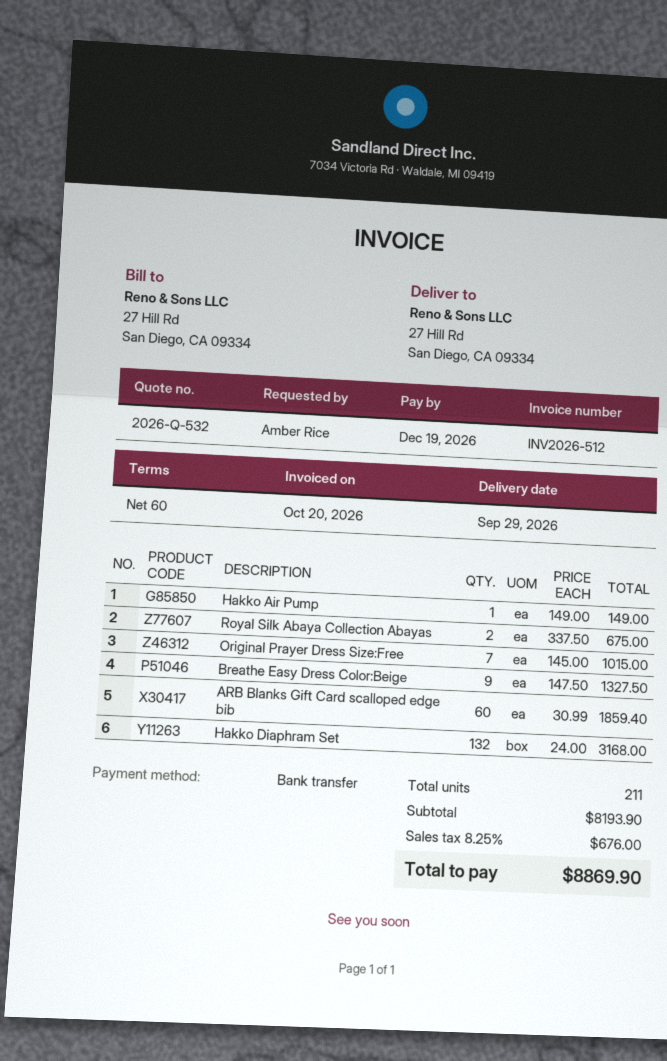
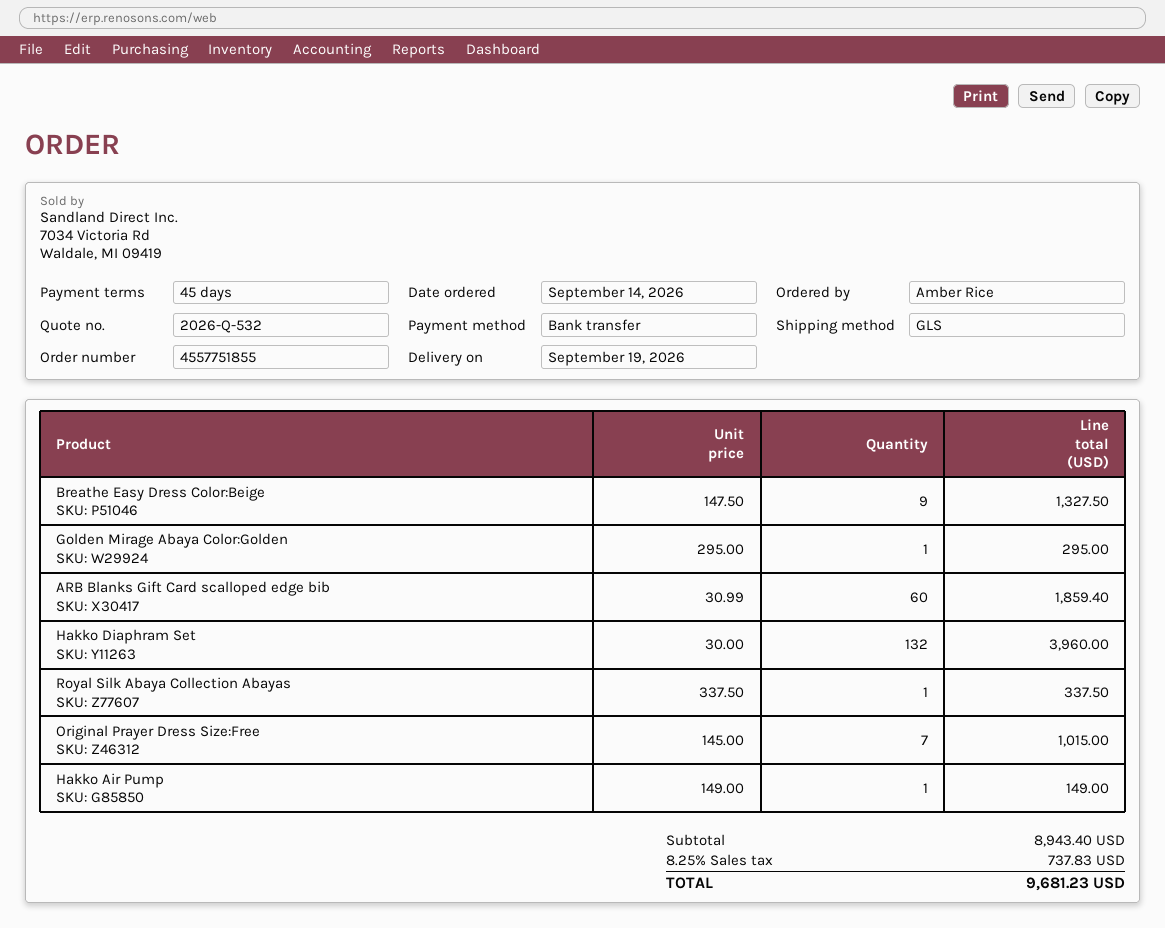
delivery date: 2026-09-29 -> 2026-09-19
payment terms: 60 days -> 45 days
Royal Silk Abaya Collection Abayas: 2 x 337.50 = 675.00 -> 1 x 337.50 = 337.50
Hakko Diaphram Set: 132 x 24.00 = 3168.00 -> 132 x 30.00 = 3960.00
Golden Mirage Abaya Color:Golden: none -> 1 x 295.00 = 295.00
subtotal: 8193.90 -> 8943.40
tax: 8.25% = 676.00 -> 8.25% = 737.83
total: 8869.90 -> 9681.23

